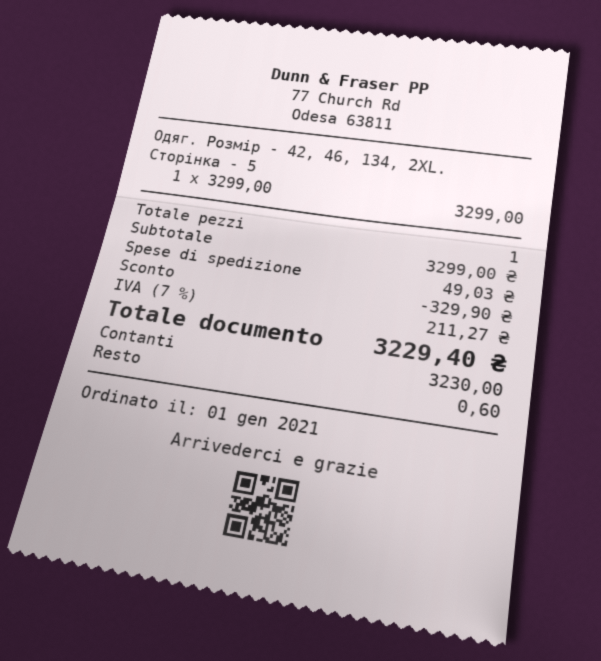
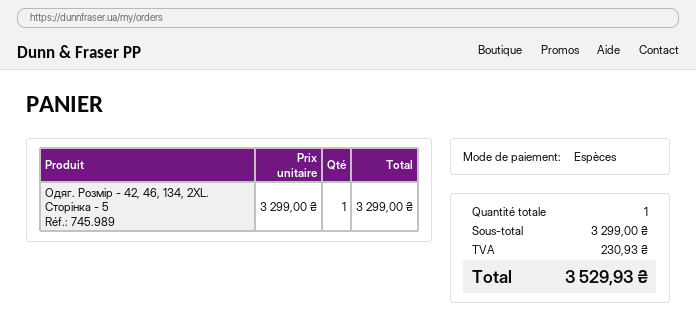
discount: 329.90 -> none
shipping: 49.03 -> none
tax: 211.27 -> 230.93
total: 3229.40 -> 3529.93

